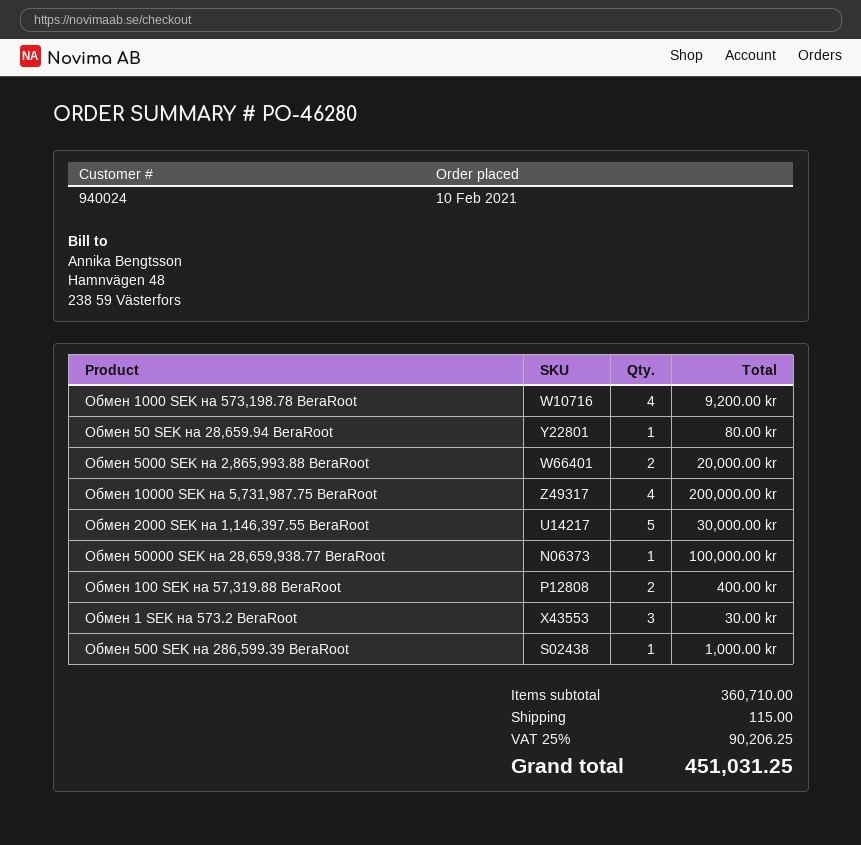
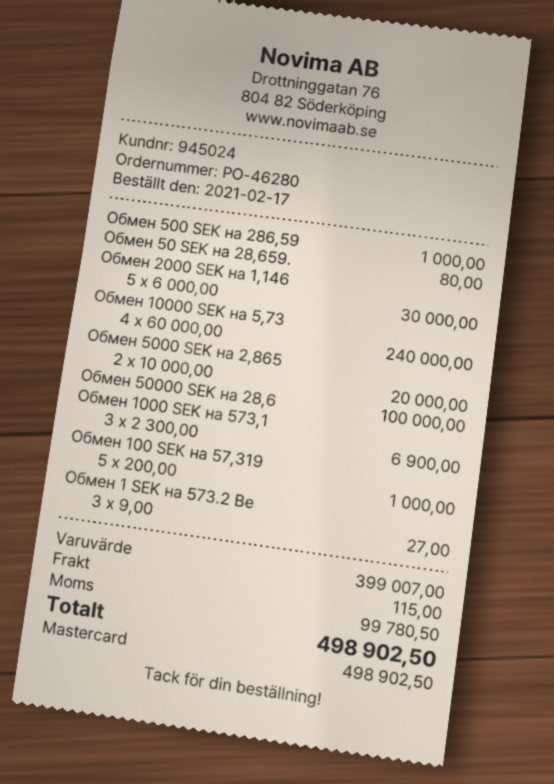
order date: 2021-02-10 -> 2021-02-17
customer number: 940024 -> 945024
Обмен 1000 SEK на 573,198.78 BeraRoot: 4 for 9200.00 -> 3 for 6900.00
Обмен 10000 SEK на 5,731,987.75 BeraRoot: 4 for 200000.00 -> 4 for 240000.00
Обмен 100 SEK на 57,319.88 BeraRoot: 2 for 400.00 -> 5 for 1000.00
Обмен 1 SEK на 573.2 BeraRoot: 3 for 30.00 -> 3 for 27.00
subtotal: 360710.00 -> 399007.00
tax: 90206.25 -> 99780.50
total: 451031.25 -> 498902.50

